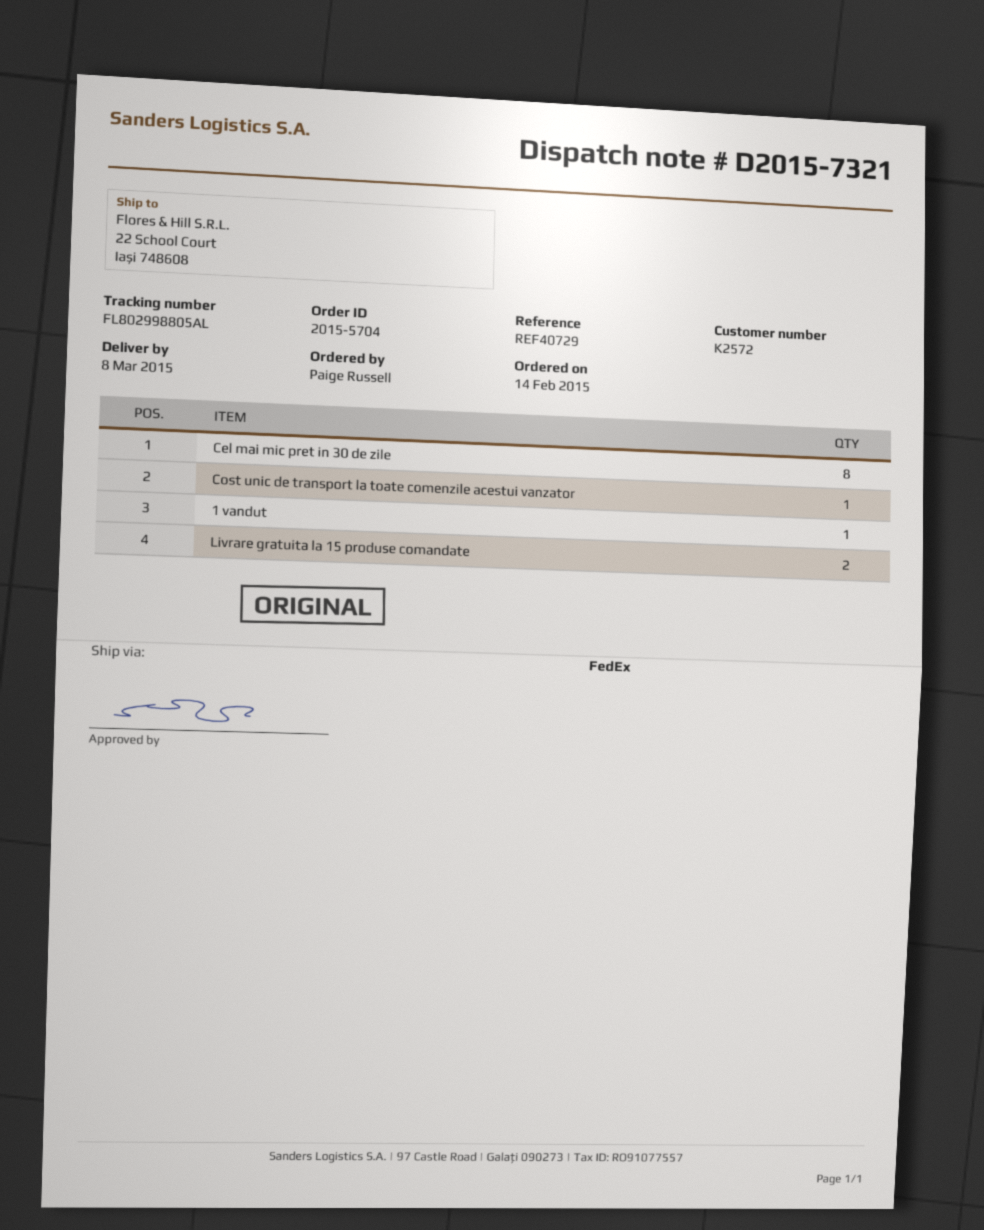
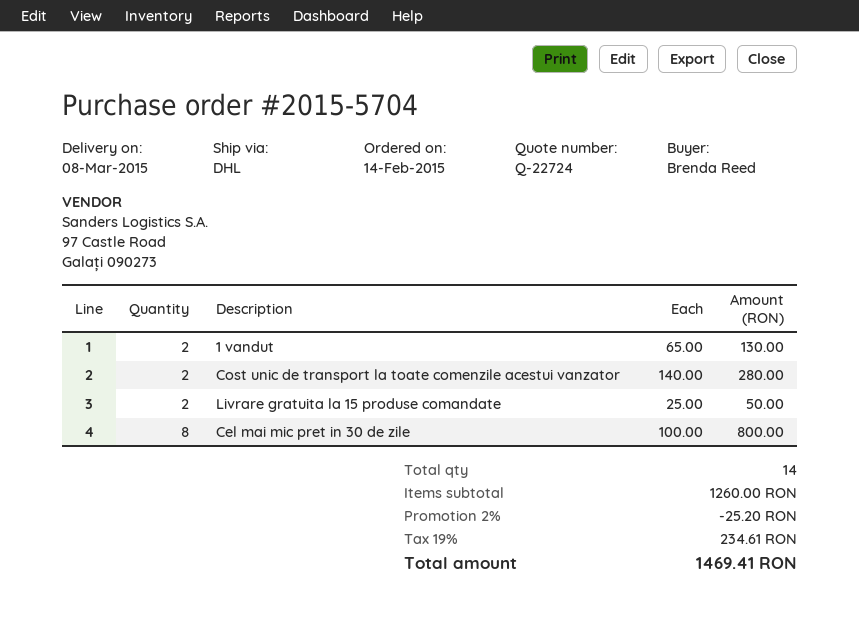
ordered by: Paige Russell -> Brenda Reed
shipping method: FedEx -> DHL
Cost unic de transport la toate comenzile acestui vanzator: 1 -> 2
1 vandut: 1 -> 2

